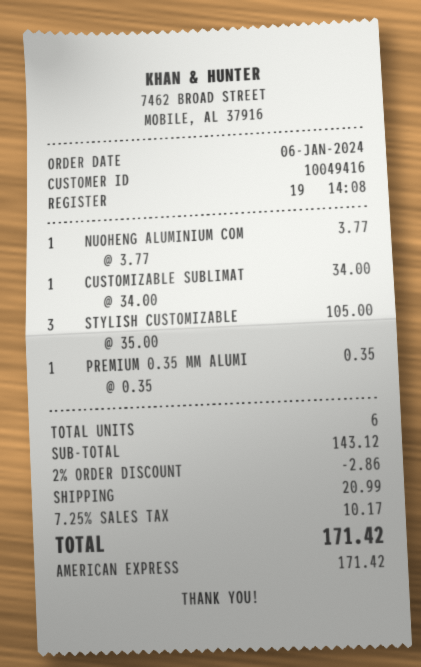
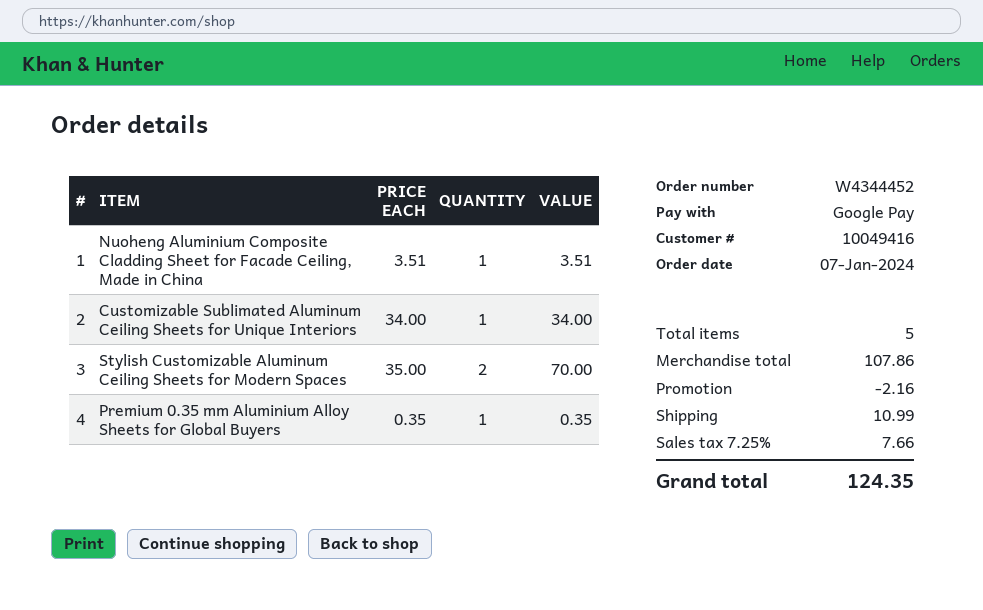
order date: 2024-01-06 -> 2024-01-07
payment method: American Express -> Google Pay
NUOHENG ALUMINIUM COM: 1 x 3.77 = 3.77 -> 1 x 3.51 = 3.51
STYLISH CUSTOMIZABLE: 3 x 35.00 = 105.00 -> 2 x 35.00 = 70.00
total quantity: 6 -> 5
subtotal: 143.12 -> 107.86
discount: 2.86 -> 2.16
shipping: 20.99 -> 10.99
tax: 7.25% = 10.17 -> 7.25% = 7.66
total: 171.42 -> 124.35

